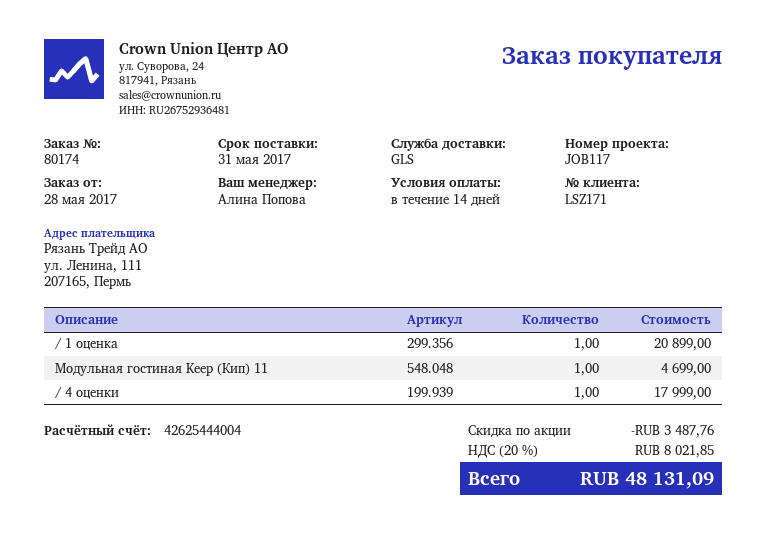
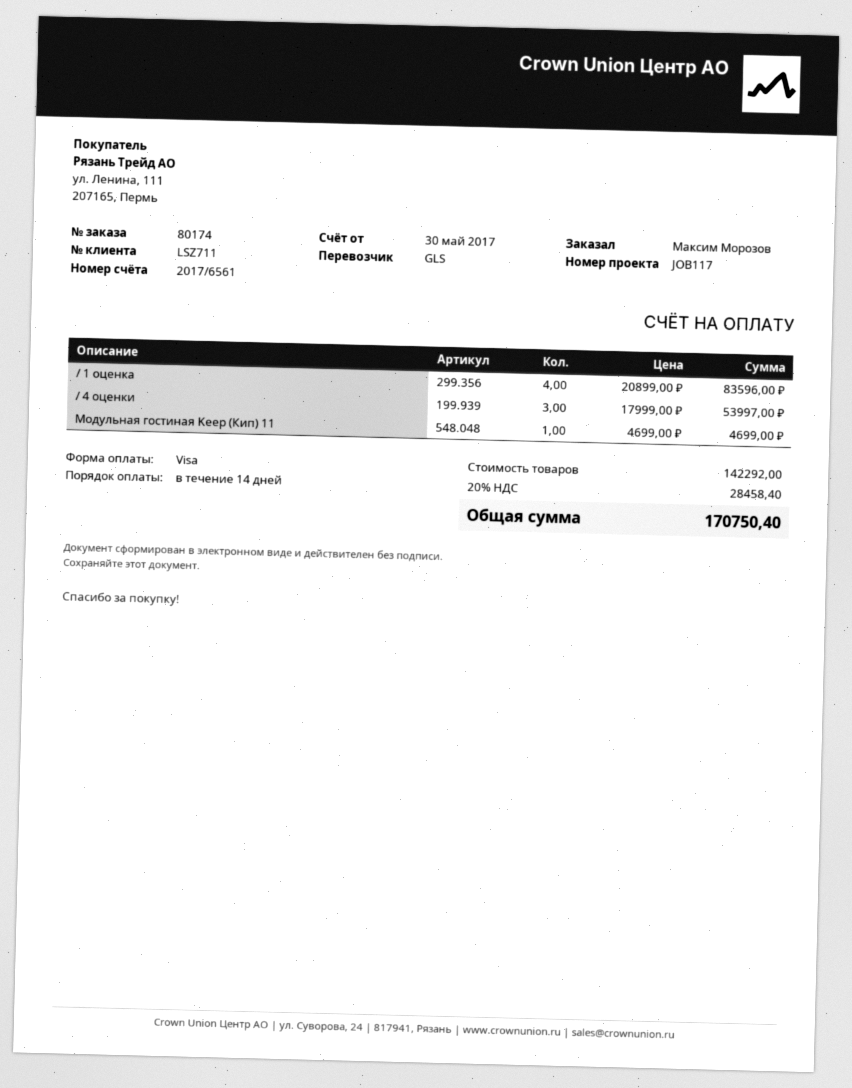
customer number: LSZ171 -> LSZ711
/ 1 оценка: 1 for 20899.00 -> 4 for 83596.00
/ 4 оценки: 1 for 17999.00 -> 3 for 53997.00
discount: 3487.76 -> none
tax: 20% = 8021.85 -> 20% = 28458.40
total: 48131.09 -> 170750.40

